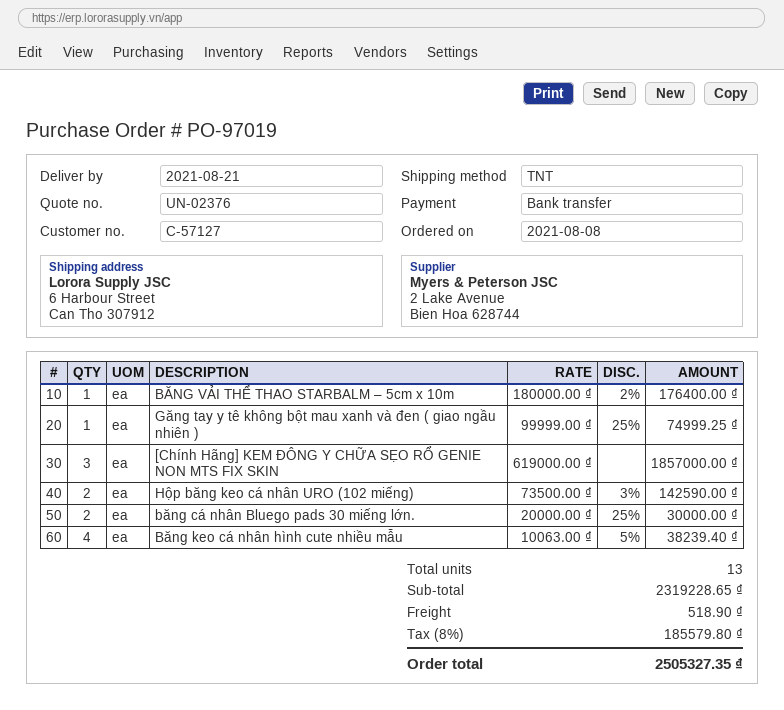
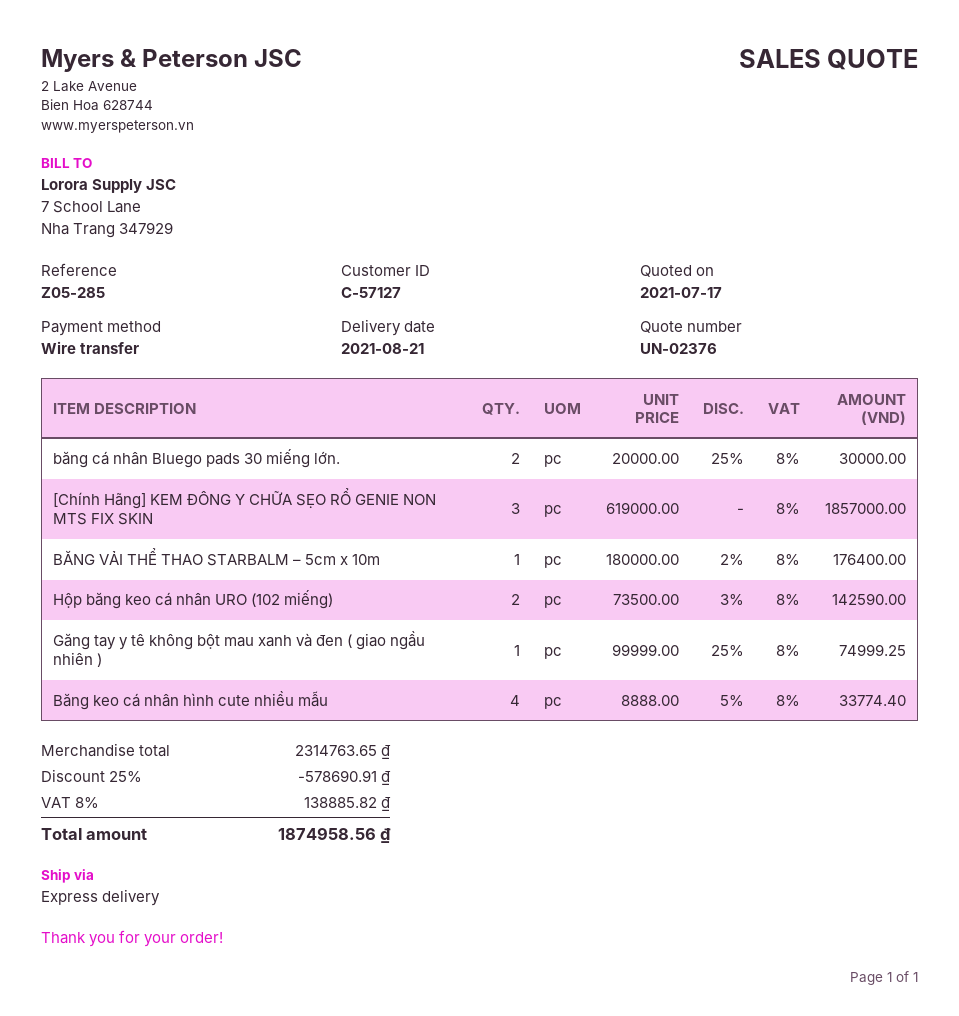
shipping method: TNT -> express
Băng keo cá nhân hình cute nhiều mẫu: 4 x 10063.00 - 5% = 38239.40 -> 4 x 8888.00 - 5% = 33774.40
subtotal: 2319228.65 -> 2314763.65
discount: none -> 25% = 578690.91
shipping: 518.90 -> none
tax: 8% = 185579.80 -> 8% = 138885.82
total: 2505327.35 -> 1874958.56

